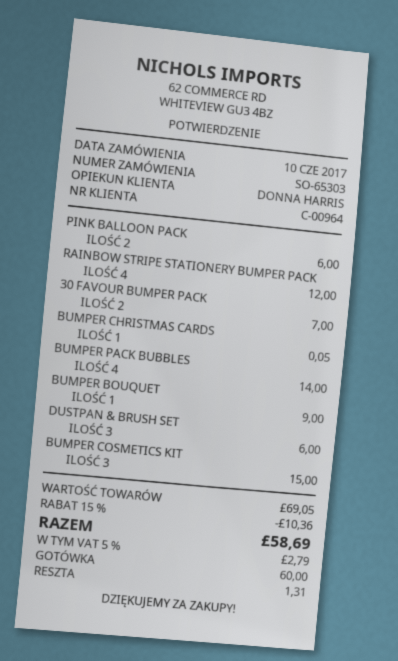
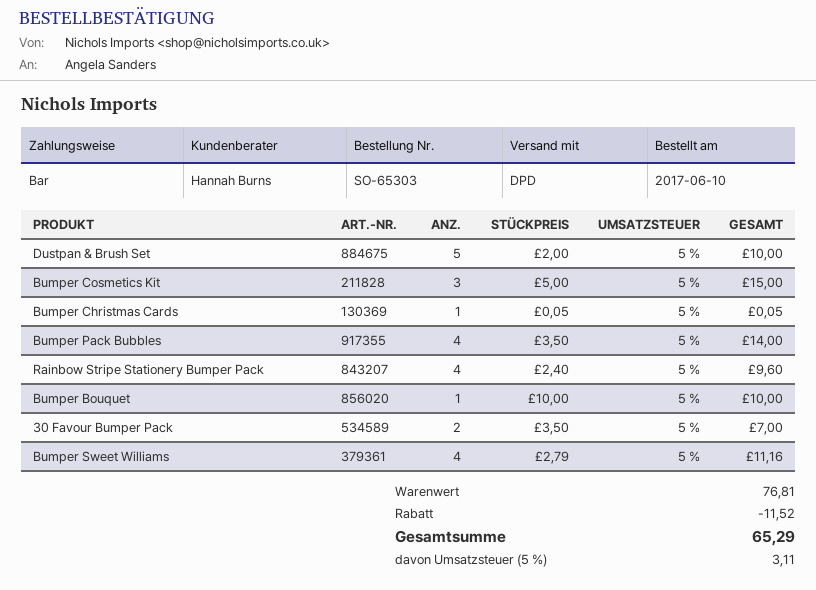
sales rep: DONNA HARRIS -> Hannah Burns
PINK BALLOON PACK: 2 for 6.00 -> none
RAINBOW STRIPE STATIONERY BUMPER PACK: 4 for 12.00 -> 4 for 9.60
BUMPER BOUQUET: 1 for 9.00 -> 1 for 10.00
DUSTPAN & BRUSH SET: 3 for 6.00 -> 5 for 10.00
Bumper Sweet Williams: none -> 4 for 11.16
subtotal: 69.05 -> 76.81
discount: 10.36 -> 11.52
tax: 5% = 2.79 -> 5% = 3.11
total: 58.69 -> 65.29

